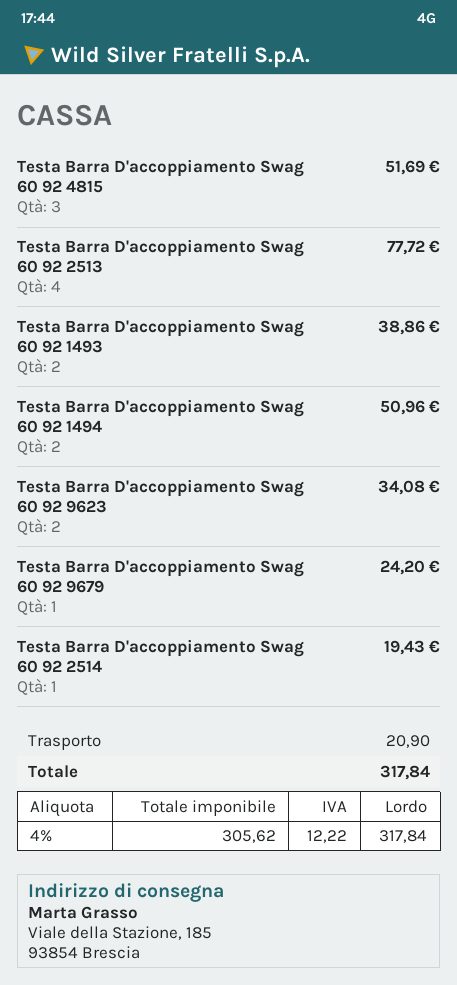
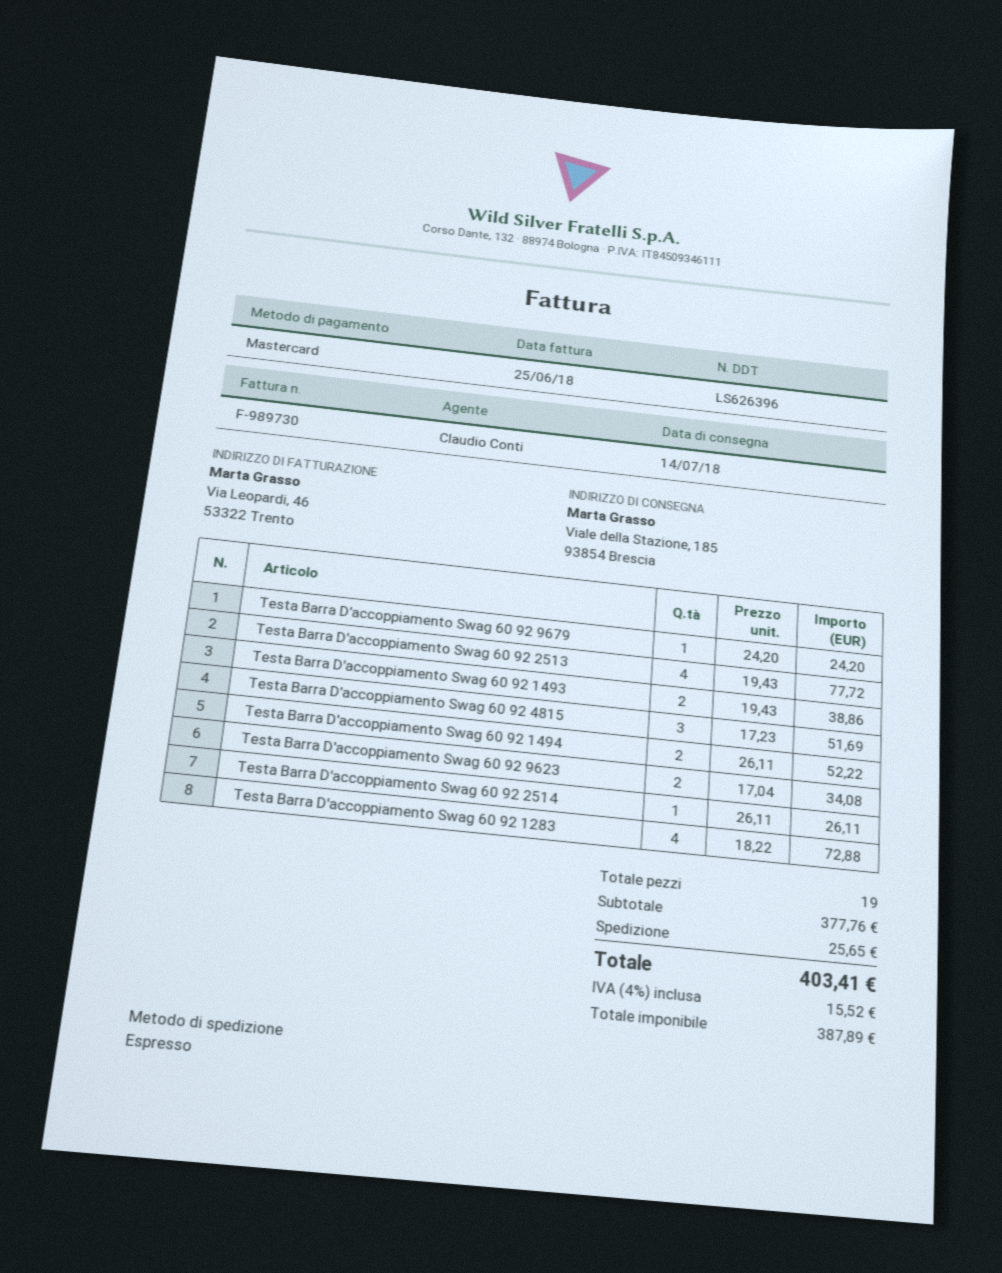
Testa Barra D'accoppiamento Swag 60 92 1494: 2 for 50.96 -> 2 for 52.22
Testa Barra D'accoppiamento Swag 60 92 2514: 1 for 19.43 -> 1 for 26.11
Testa Barra D'accoppiamento Swag 60 92 1283: none -> 4 for 72.88
shipping: 20.90 -> 25.65
net: 305.62 -> 387.89
tax: 4% = 12.22 -> 4% = 15.52
total: 317.84 -> 403.41

